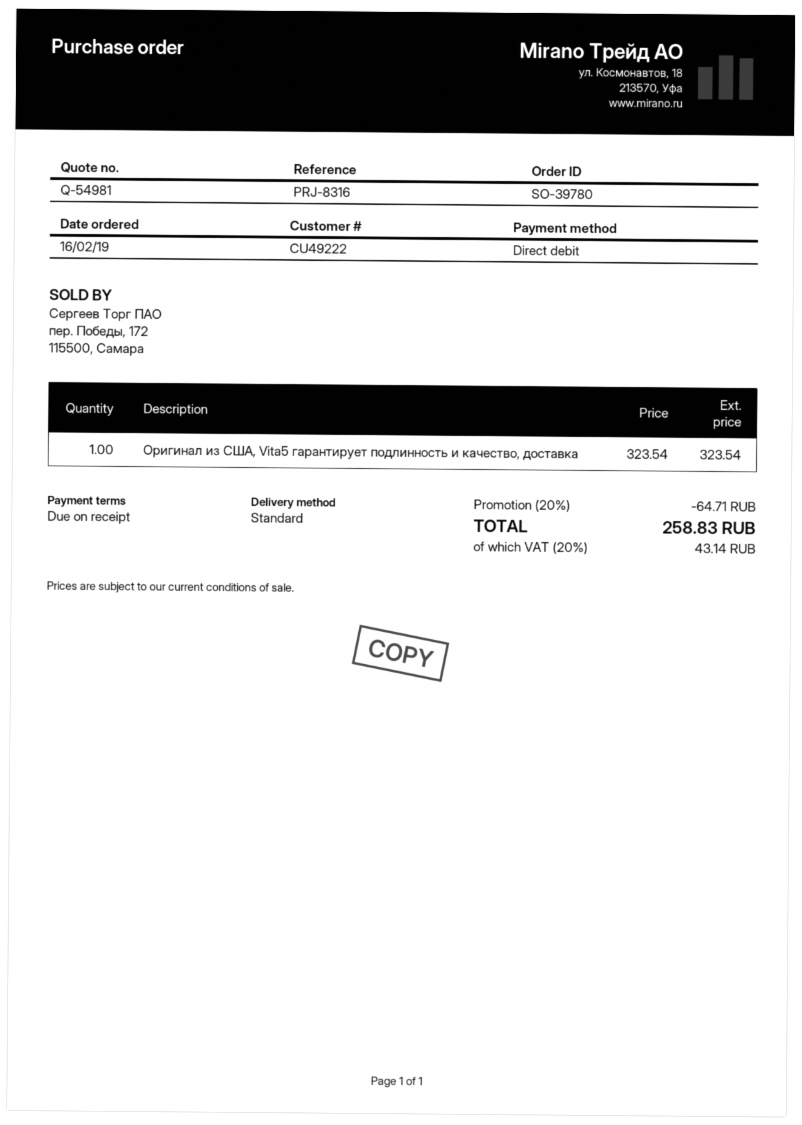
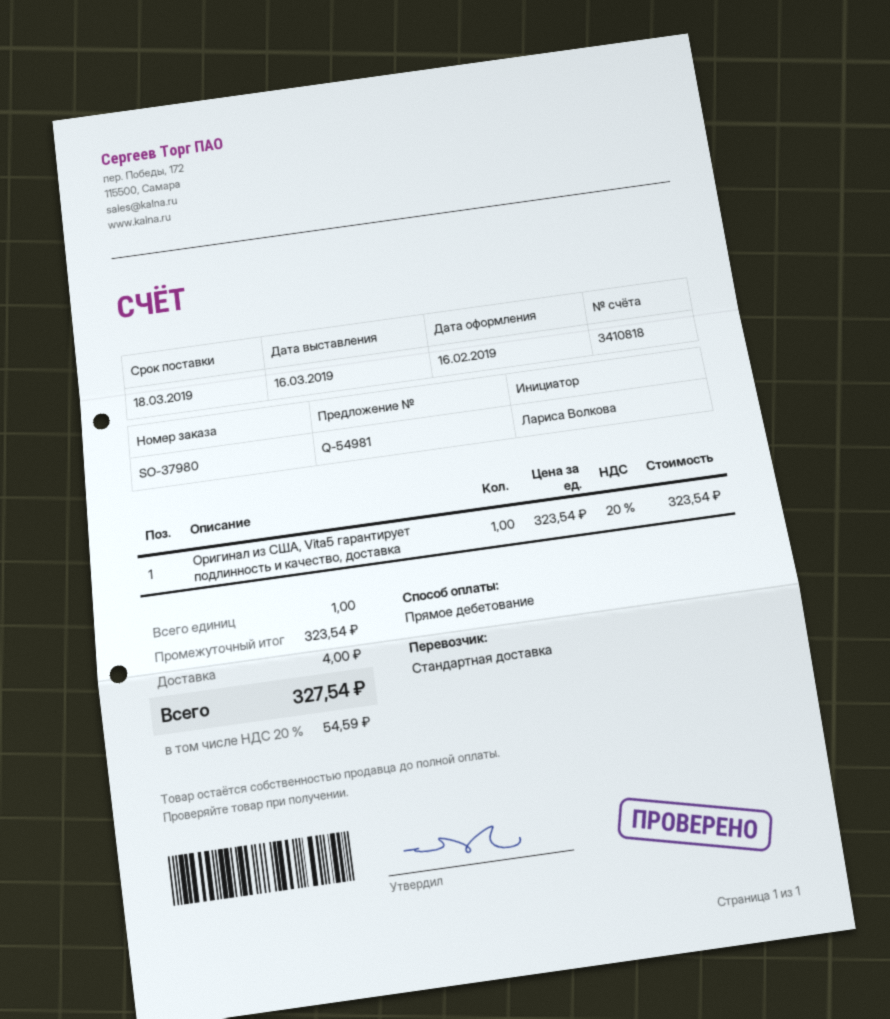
order number: SO-39780 -> SO-37980
discount: 20% = 64.71 -> none
shipping: none -> 4.00
tax: 20% = 43.14 -> 20% = 54.59
total: 258.83 -> 327.54

